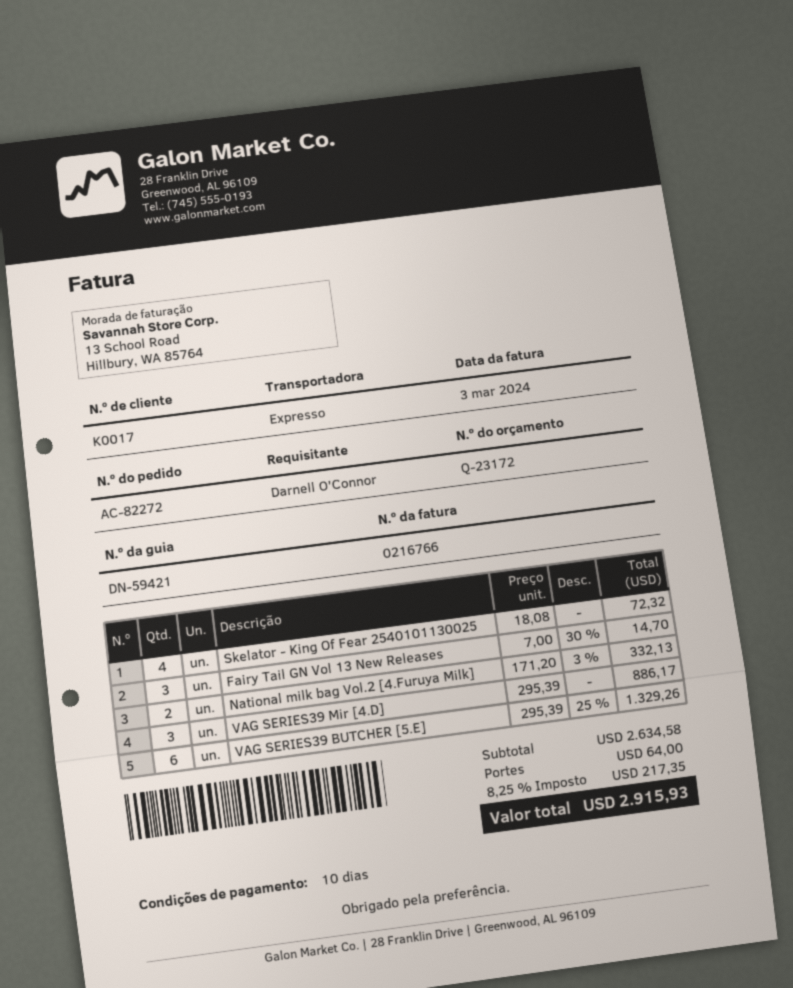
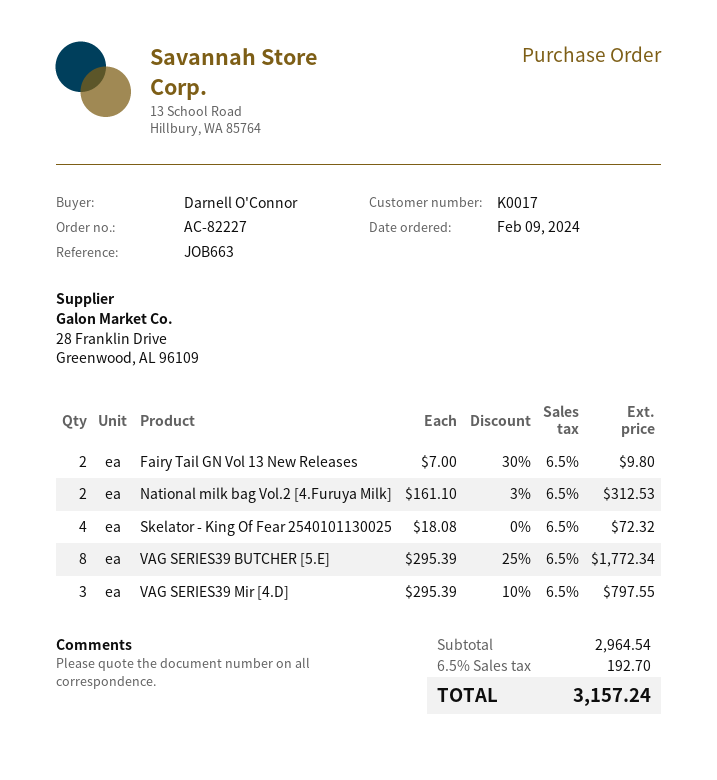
order number: AC-82272 -> AC-82227
Fairy Tail GN Vol 13 New Releases: 3 x 7.00 - 30% = 14.70 -> 2 x 7.00 - 30% = 9.80
National milk bag Vol.2 [4.Furuya Milk]: 2 x 171.20 - 3% = 332.13 -> 2 x 161.10 - 3% = 312.53
VAG SERIES39 Mir [4.D]: 3 x 295.39 = 886.17 -> 3 x 295.39 - 10% = 797.55
VAG SERIES39 BUTCHER [5.E]: 6 x 295.39 - 25% = 1329.26 -> 8 x 295.39 - 25% = 1772.34
subtotal: 2634.58 -> 2964.54
shipping: 64.00 -> none
tax: 8.25% = 217.35 -> 6.5% = 192.70
total: 2915.93 -> 3157.24

